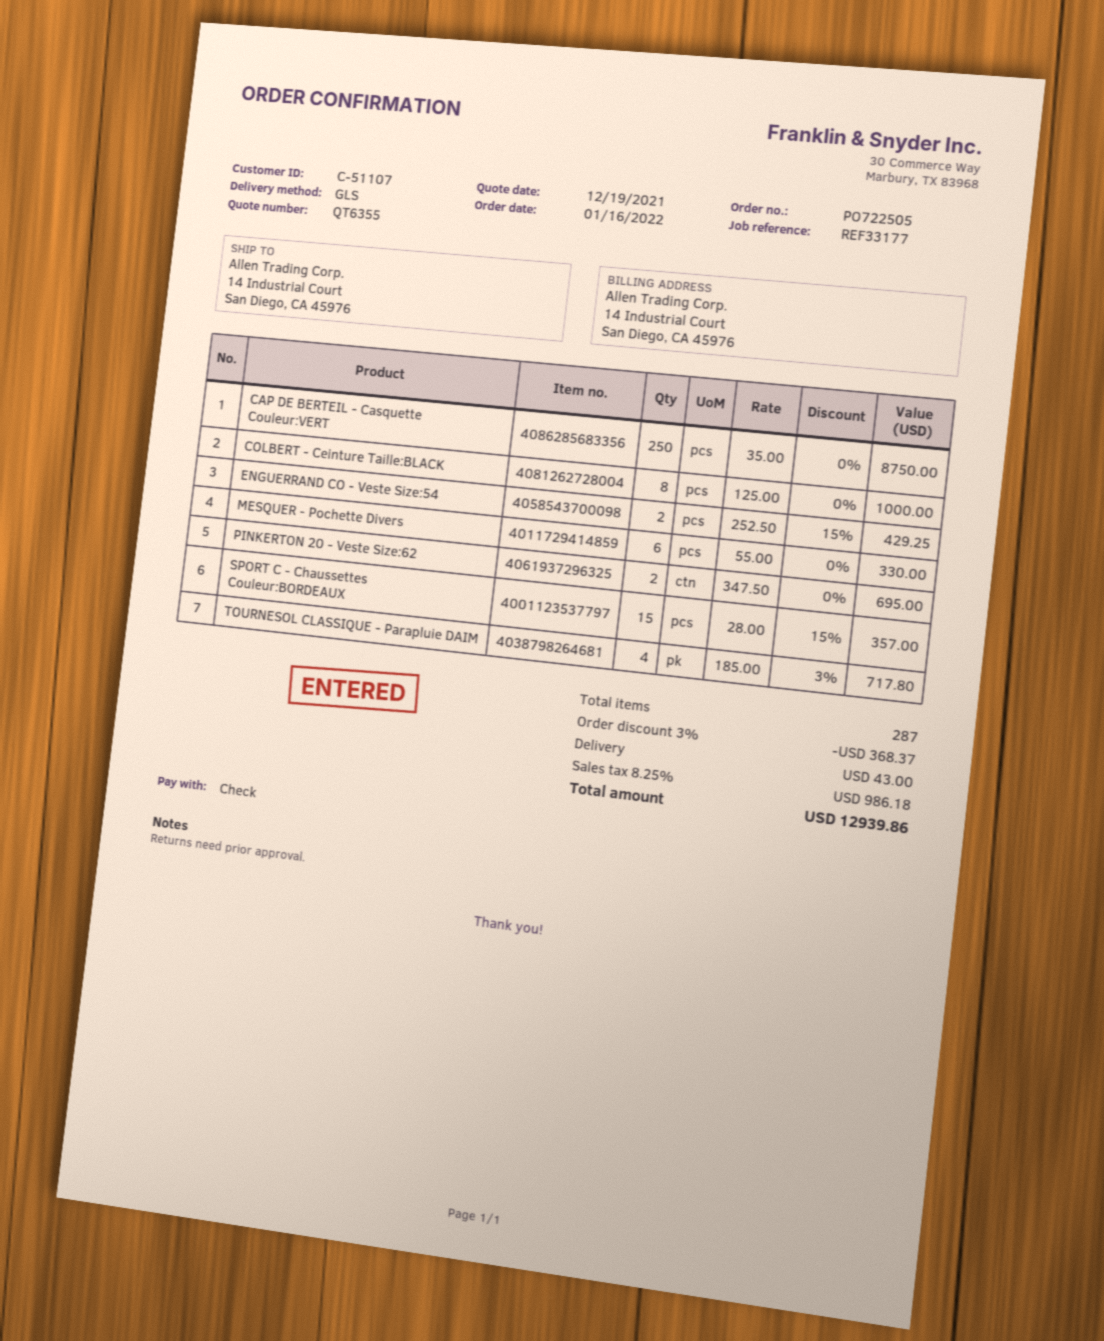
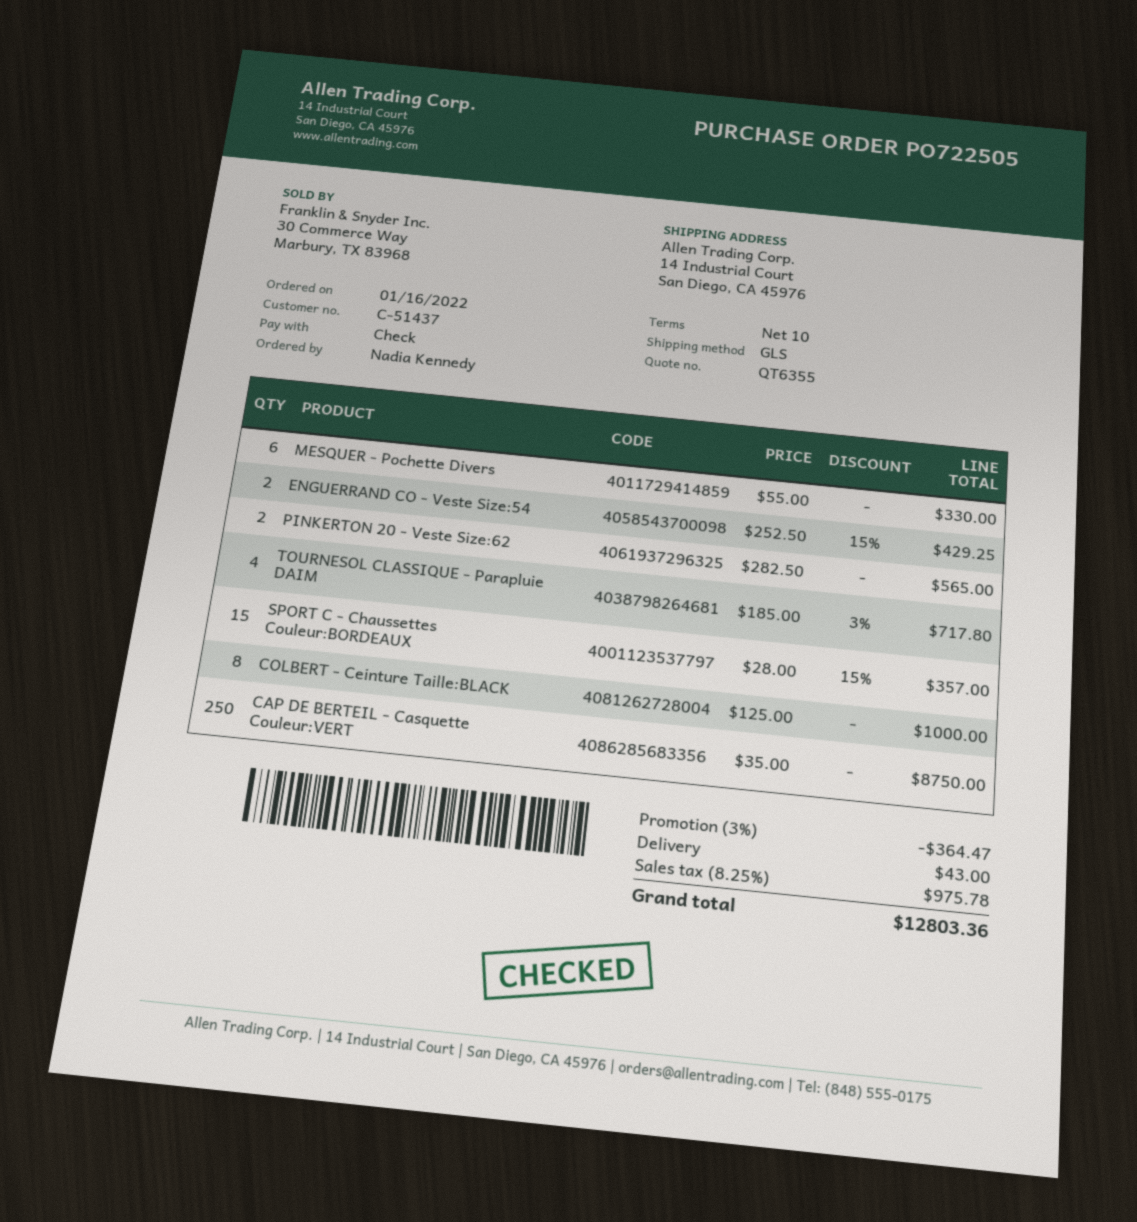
customer number: C-51107 -> C-51437
PINKERTON 20 - Veste Size:62: 2 x 347.50 = 695.00 -> 2 x 282.50 = 565.00
discount: 3% = 368.37 -> 3% = 364.47
tax: 8.25% = 986.18 -> 8.25% = 975.78
total: 12939.86 -> 12803.36

